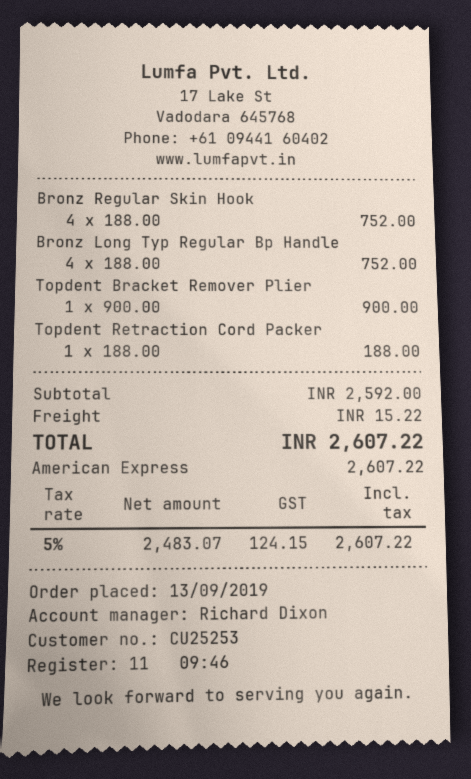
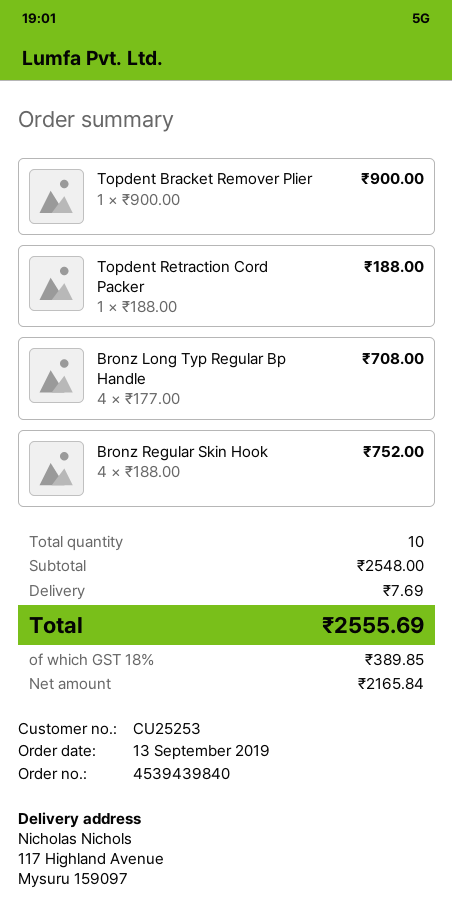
Bronz Long Typ Regular Bp Handle: 4 x 188.00 = 752.00 -> 4 x 177.00 = 708.00
subtotal: 2592.00 -> 2548.00
shipping: 15.22 -> 7.69
net: 2483.07 -> 2165.84
tax: 5% = 124.15 -> 18% = 389.85
total: 2607.22 -> 2555.69

